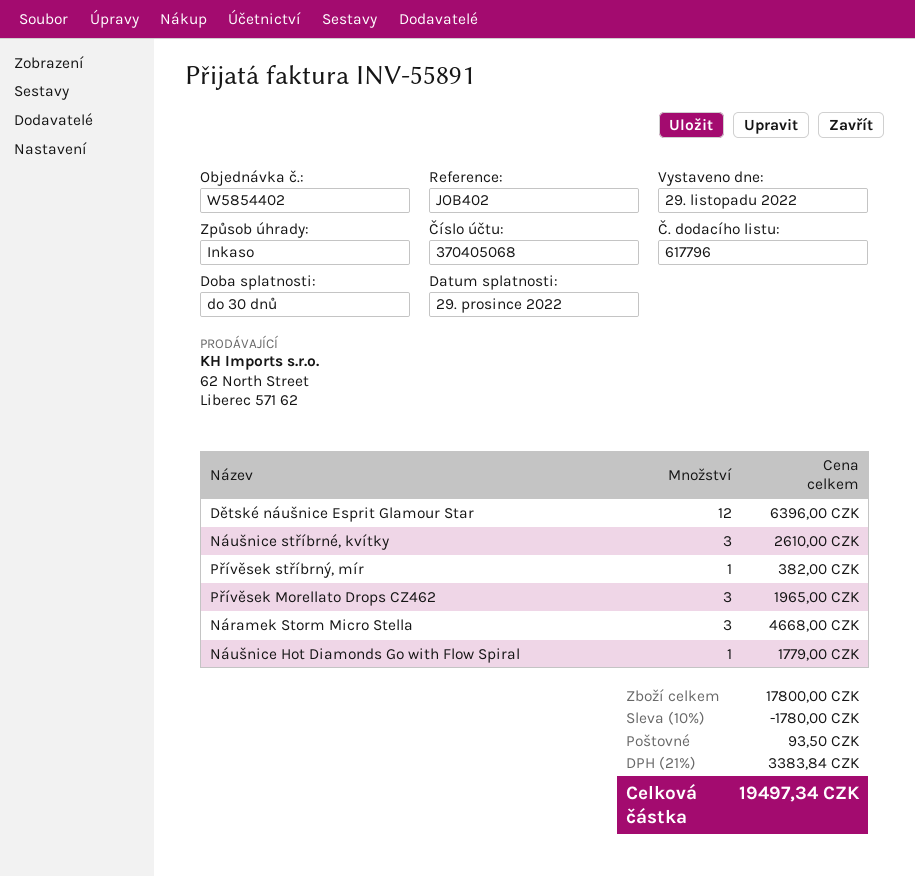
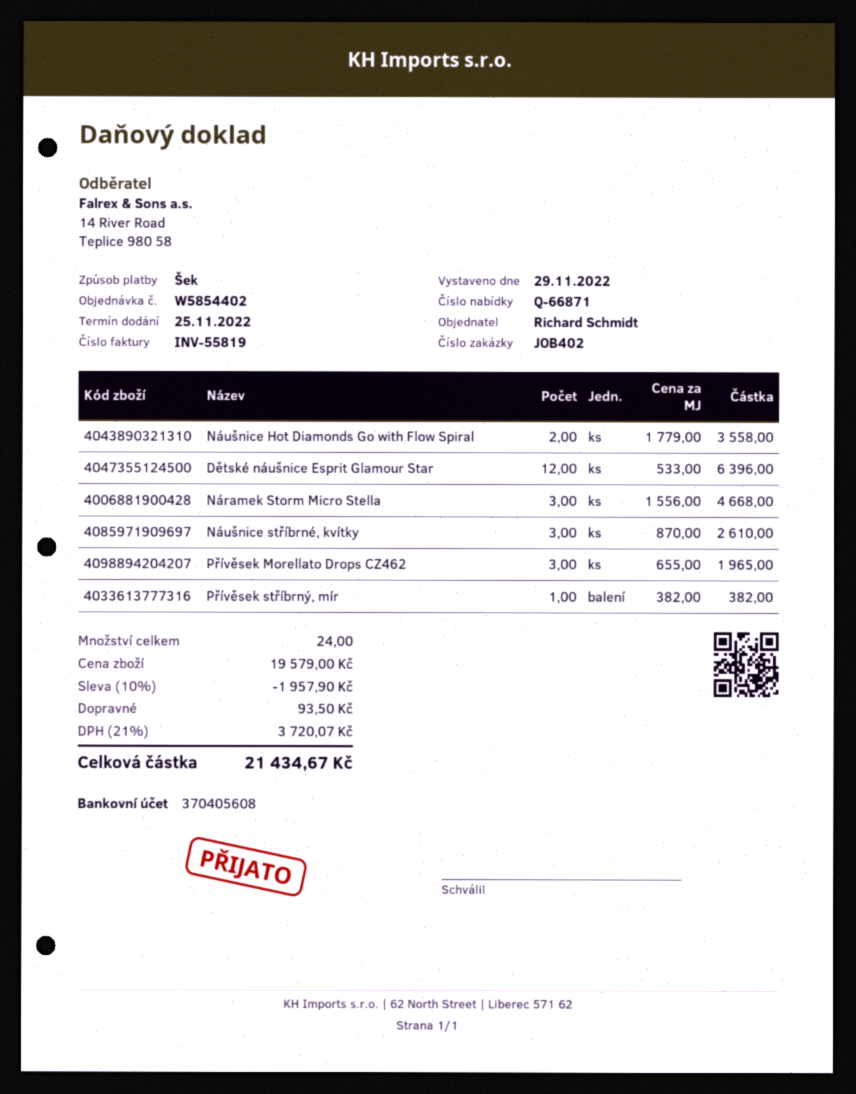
invoice number: INV-55891 -> INV-55819
payment method: direct debit -> cheque
bank account: 370405068 -> 370405608
Náušnice Hot Diamonds Go with Flow Spiral: 1 for 1779.00 -> 2 for 3558.00
subtotal: 17800.00 -> 19579.00
discount: 10% = 1780.00 -> 10% = 1957.90
tax: 21% = 3383.84 -> 21% = 3720.07
total: 19497.34 -> 21434.67

